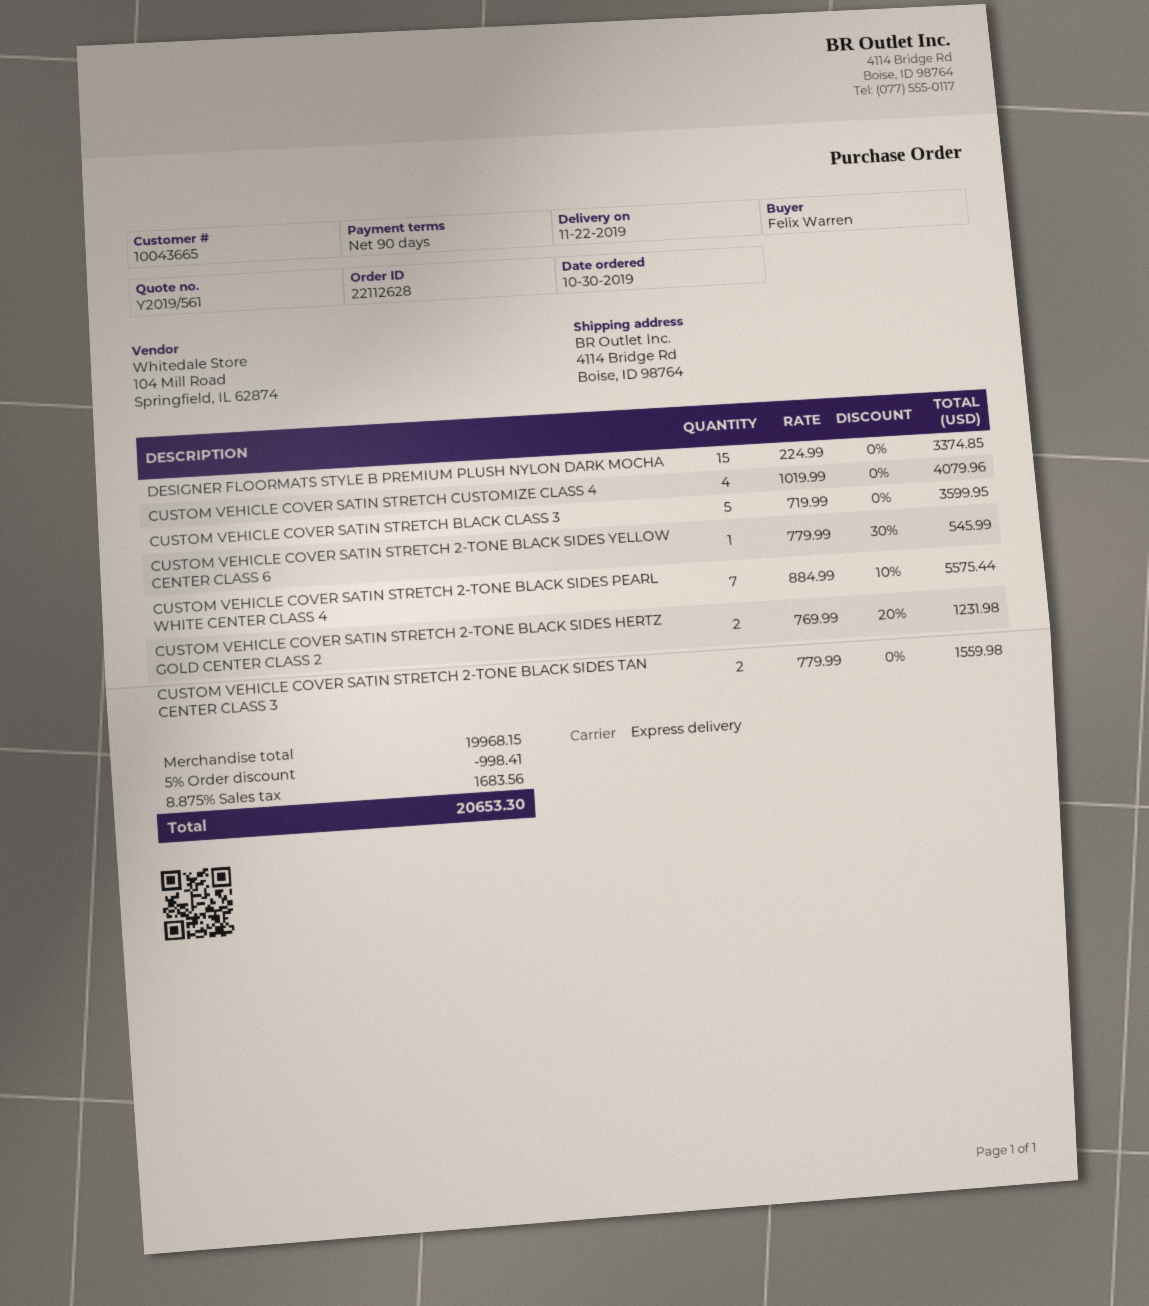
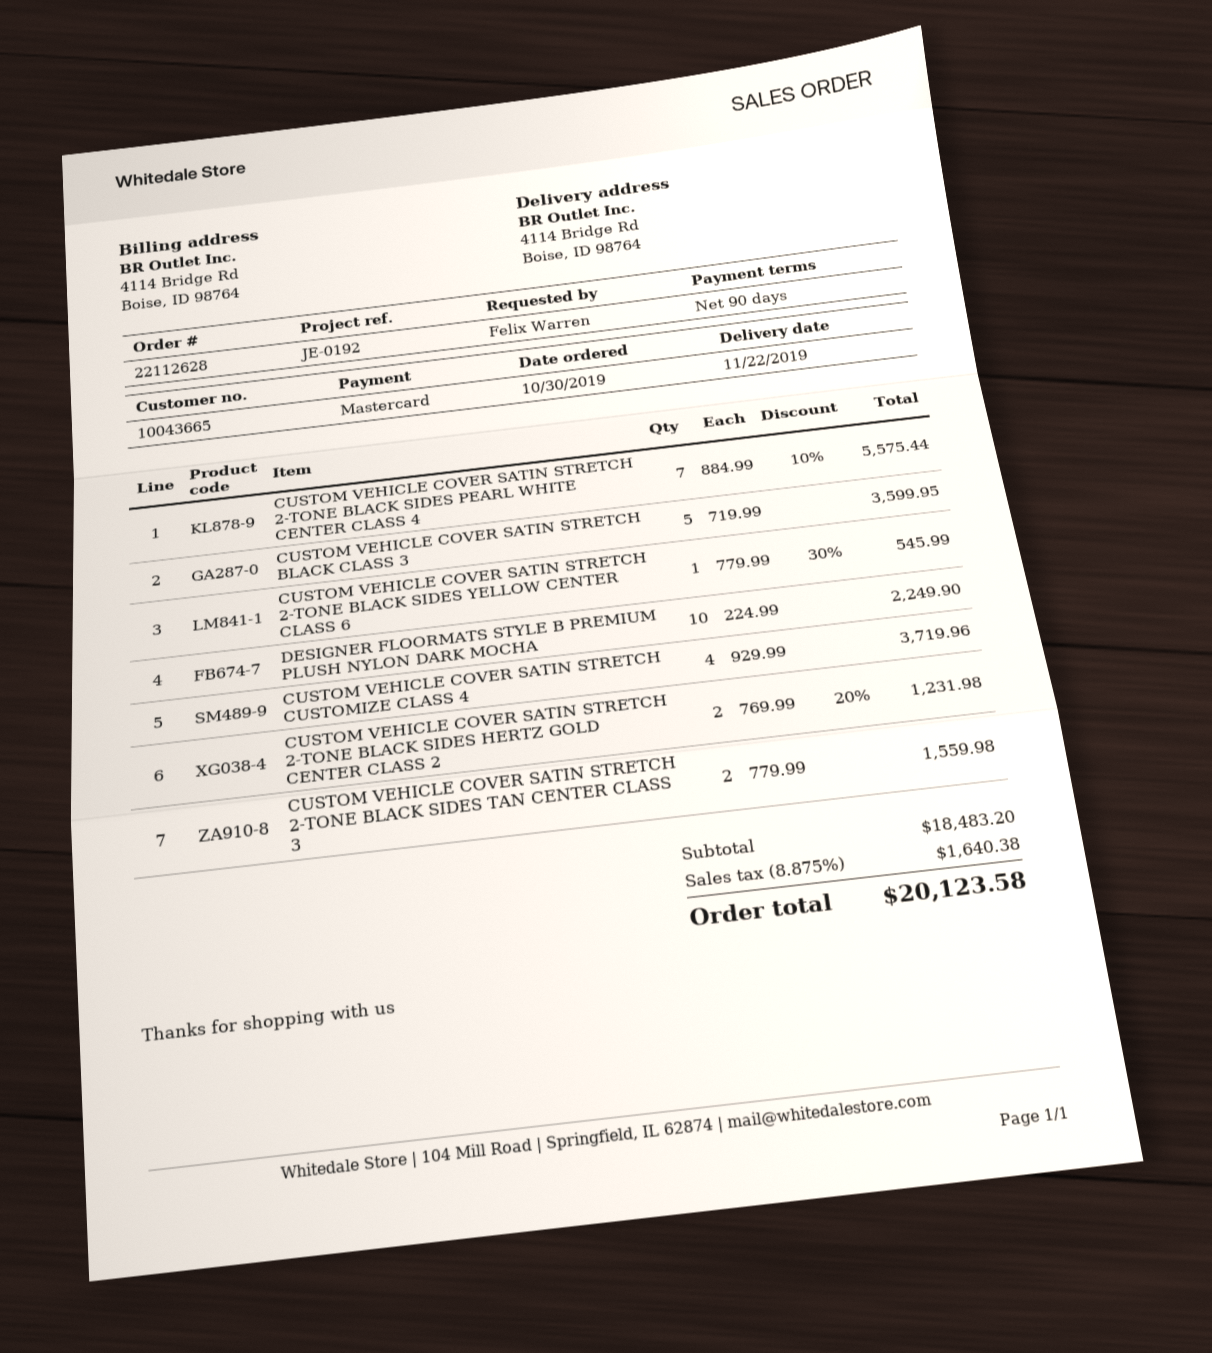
DESIGNER FLOORMATS STYLE B PREMIUM PLUSH NYLON DARK MOCHA: 15 x 224.99 = 3374.85 -> 10 x 224.99 = 2249.90
CUSTOM VEHICLE COVER SATIN STRETCH CUSTOMIZE CLASS 4: 4 x 1019.99 = 4079.96 -> 4 x 929.99 = 3719.96
subtotal: 19968.15 -> 18483.20
discount: 5% = 998.41 -> none
tax: 8.875% = 1683.56 -> 8.875% = 1640.38
total: 20653.30 -> 20123.58

